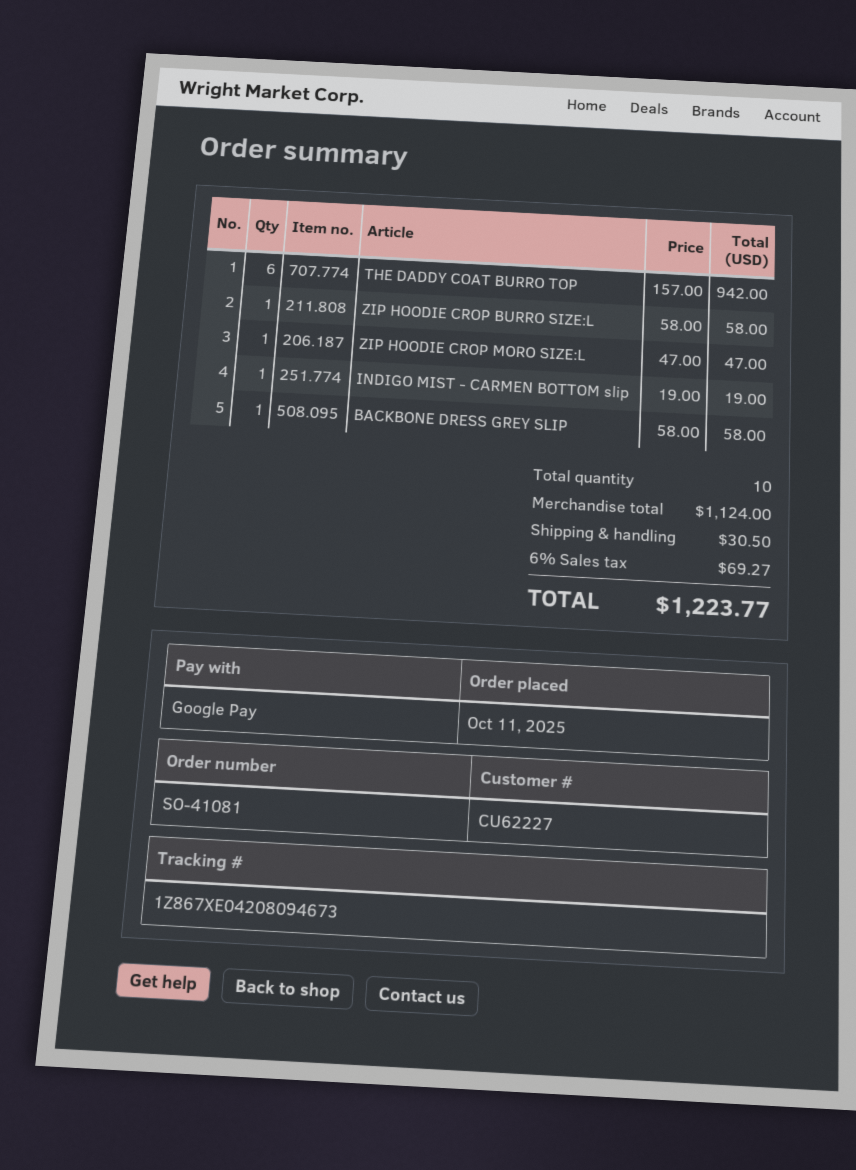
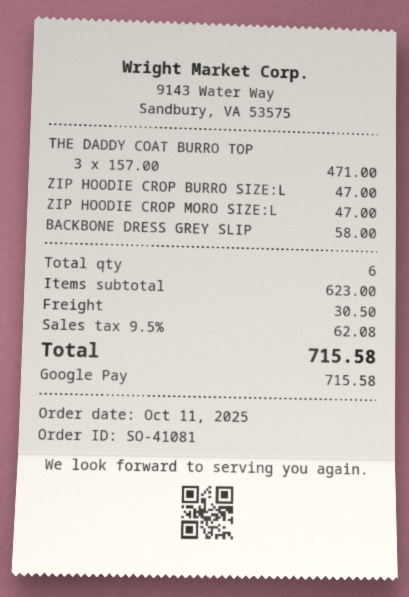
THE DADDY COAT BURRO TOP: 6 x 157.00 = 942.00 -> 3 x 157.00 = 471.00
ZIP HOODIE CROP BURRO SIZE:L: 1 x 58.00 = 58.00 -> 1 x 47.00 = 47.00
INDIGO MIST - CARMEN BOTTOM slip: 1 x 19.00 = 19.00 -> none
total quantity: 10 -> 6
subtotal: 1124.00 -> 623.00
tax: 6% = 69.27 -> 9.5% = 62.08
total: 1223.77 -> 715.58

